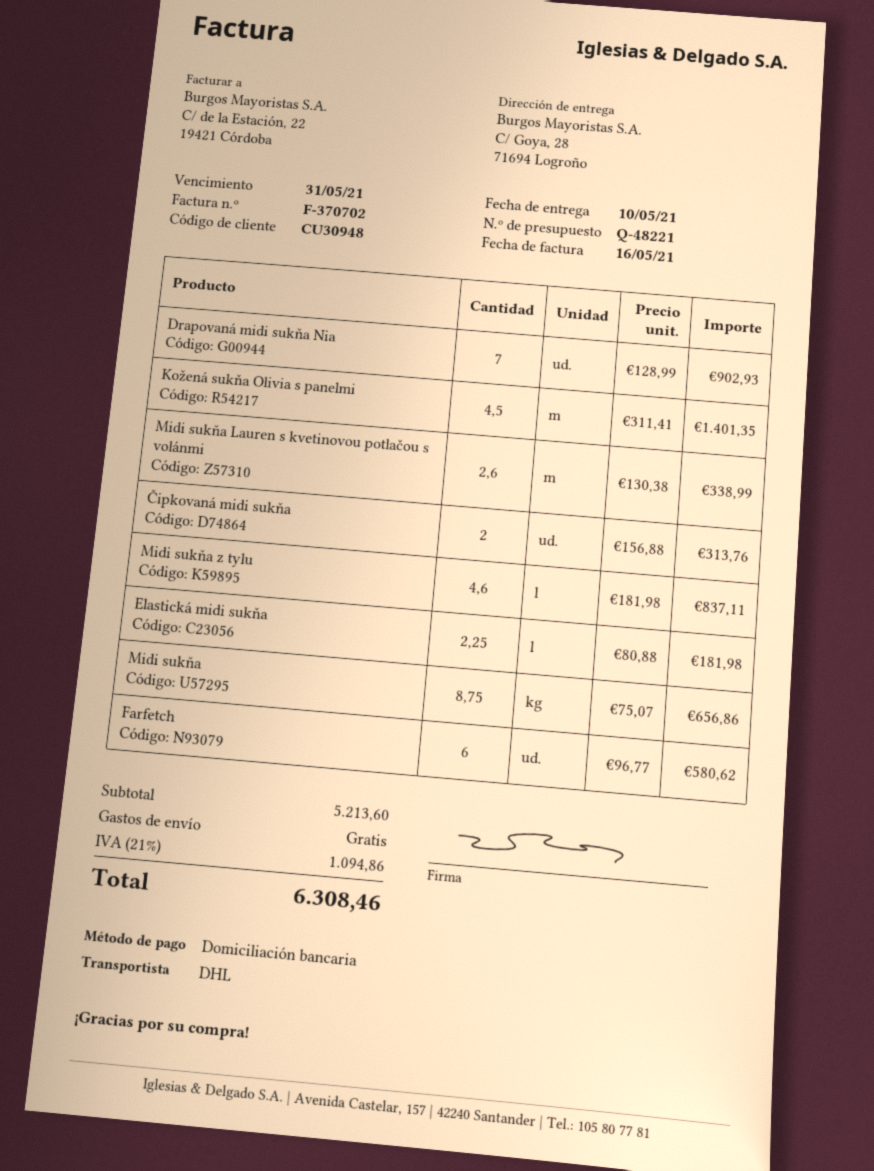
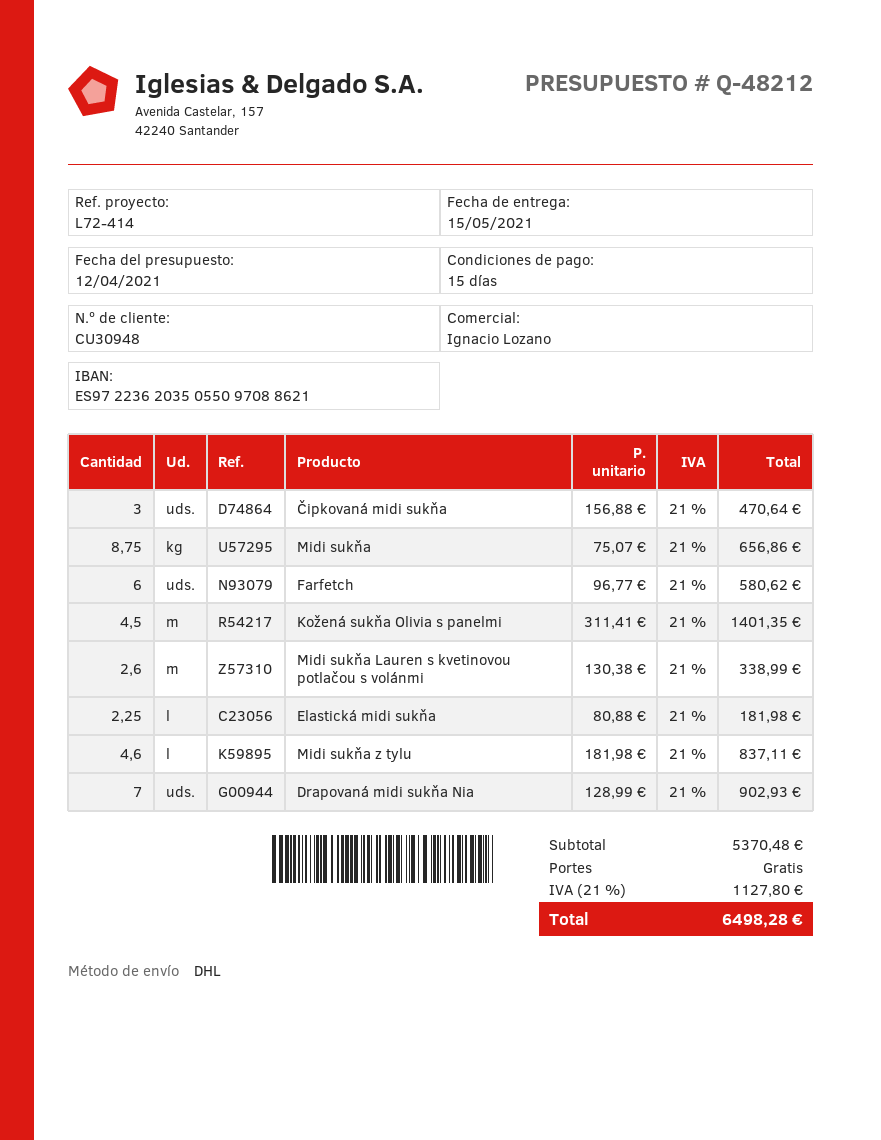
quote number: Q-48221 -> Q-48212
delivery date: 2021-05-10 -> 2021-05-15
Čipkovaná midi sukňa: 2 x 156.88 = 313.76 -> 3 x 156.88 = 470.64
subtotal: 5213.60 -> 5370.48
tax: 21% = 1094.86 -> 21% = 1127.80
total: 6308.46 -> 6498.28

